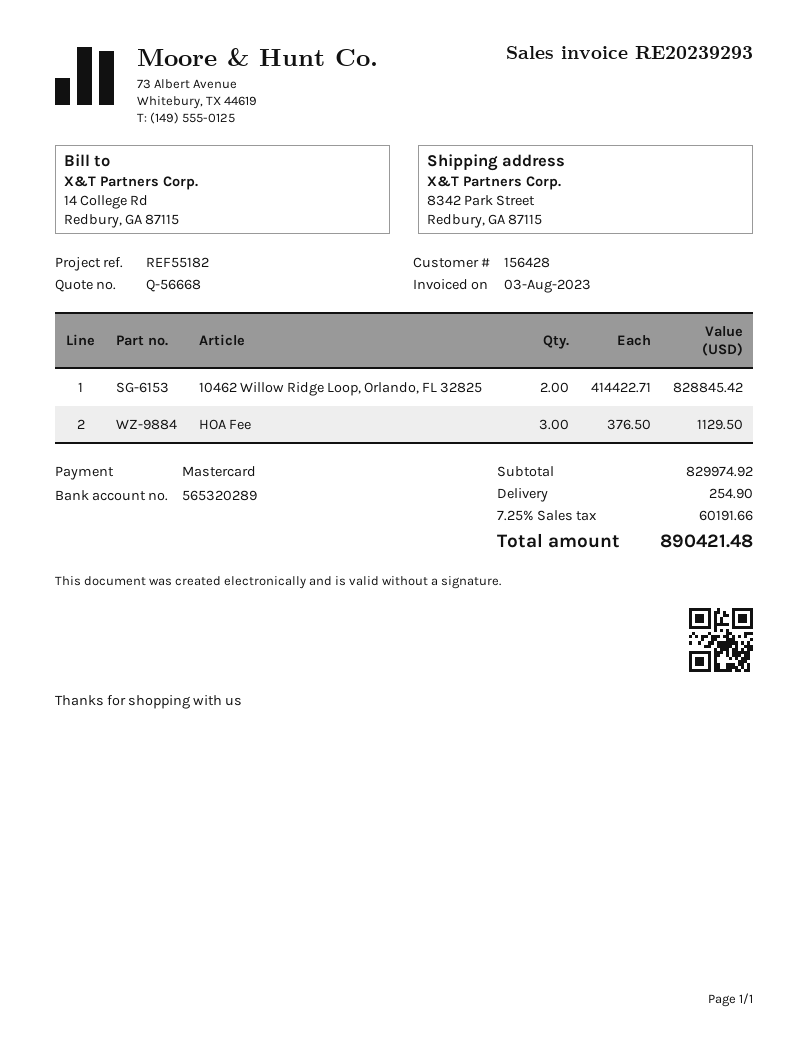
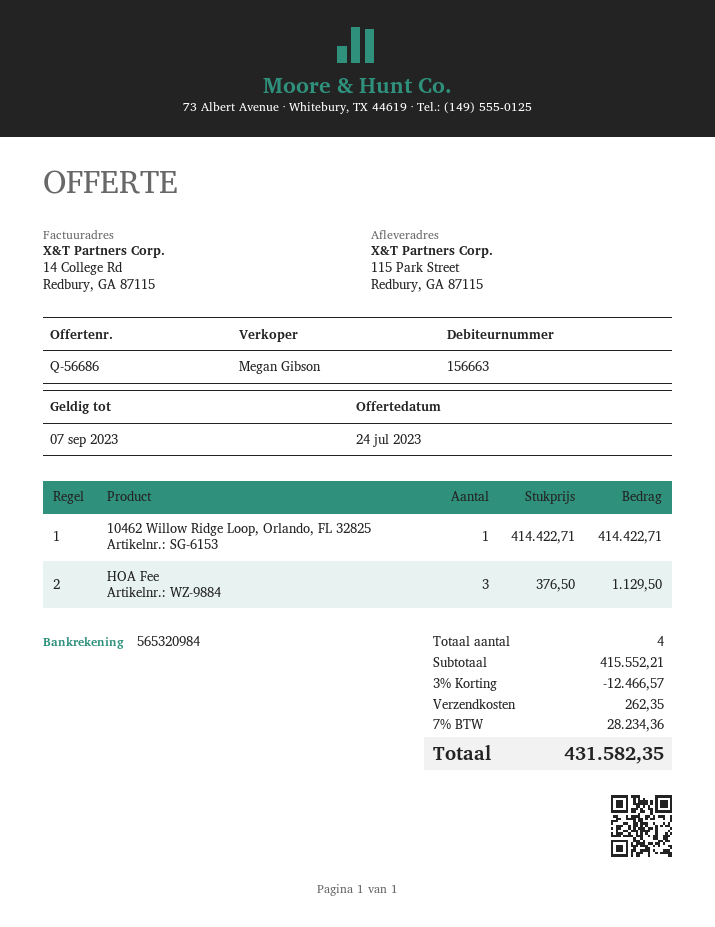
quote number: Q-56668 -> Q-56686
customer number: 156428 -> 156663
bank account: 565320289 -> 565320984
ship to: 8342 Park Street, Redbury, GA 87115 -> 115 Park Street, Redbury, GA 87115
10462 Willow Ridge Loop, Orlando, FL 32825: 2 x 414422.71 = 828845.42 -> 1 x 414422.71 = 414422.71
subtotal: 829974.92 -> 415552.21
discount: none -> 3% = 12466.57
shipping: 254.90 -> 262.35
tax: 7.25% = 60191.66 -> 7% = 28234.36
total: 890421.48 -> 431582.35

